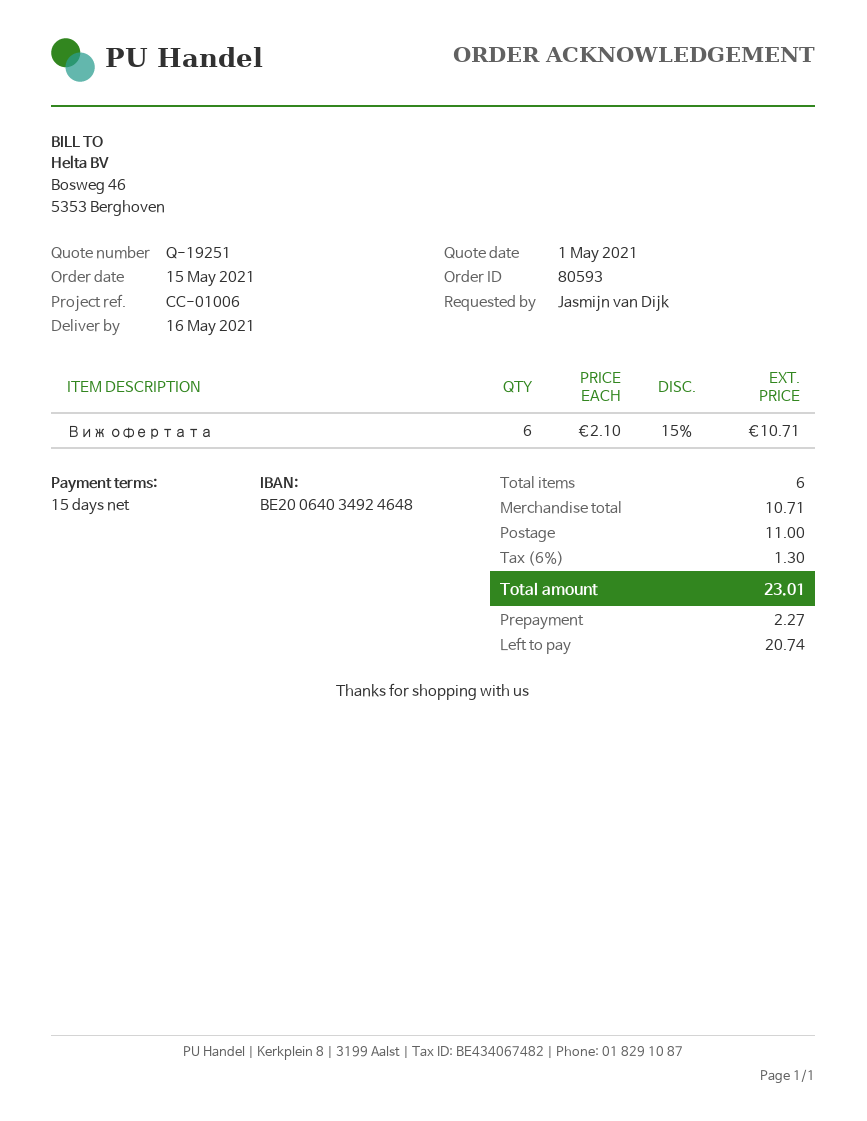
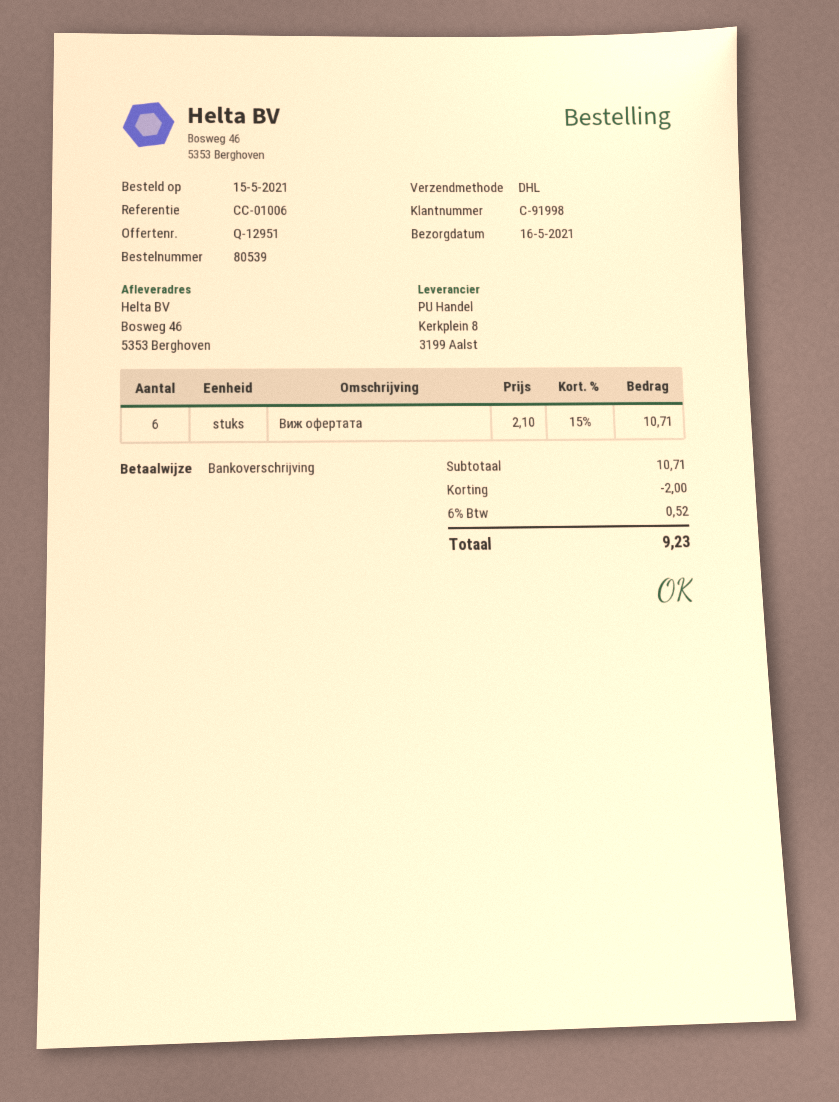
quote number: Q-19251 -> Q-12951
order number: 80593 -> 80539
discount: none -> 2.00
shipping: 11.00 -> none
tax: 6% = 1.30 -> 6% = 0.52
total: 23.01 -> 9.23

